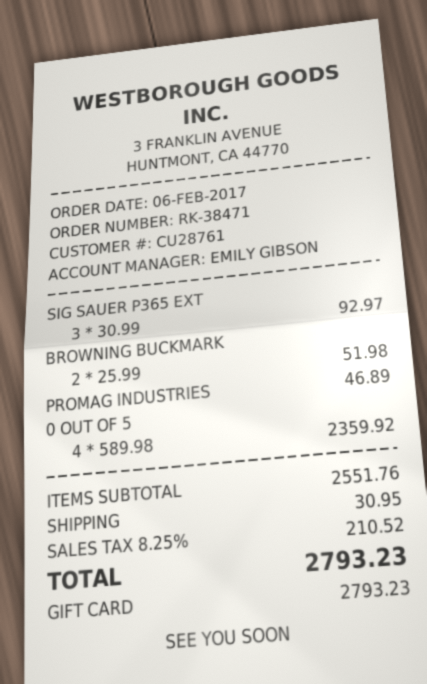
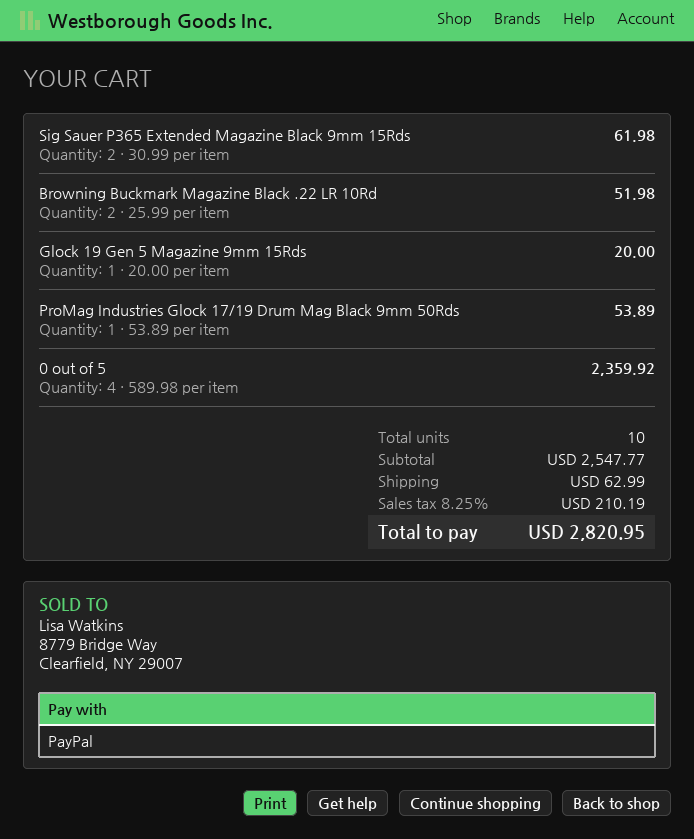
payment method: gift card -> PayPal
SIG SAUER P365 EXT: 3 x 30.99 = 92.97 -> 2 x 30.99 = 61.98
PROMAG INDUSTRIES: 1 x 46.89 = 46.89 -> 1 x 53.89 = 53.89
Glock 19 Gen 5 Magazine 9mm 15Rds: none -> 1 x 20.00 = 20.00
subtotal: 2551.76 -> 2547.77
shipping: 30.95 -> 62.99
tax: 8.25% = 210.52 -> 8.25% = 210.19
total: 2793.23 -> 2820.95

